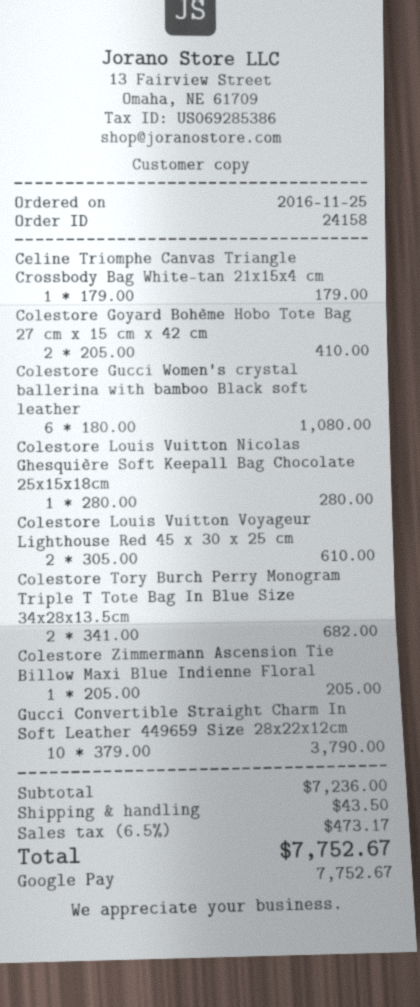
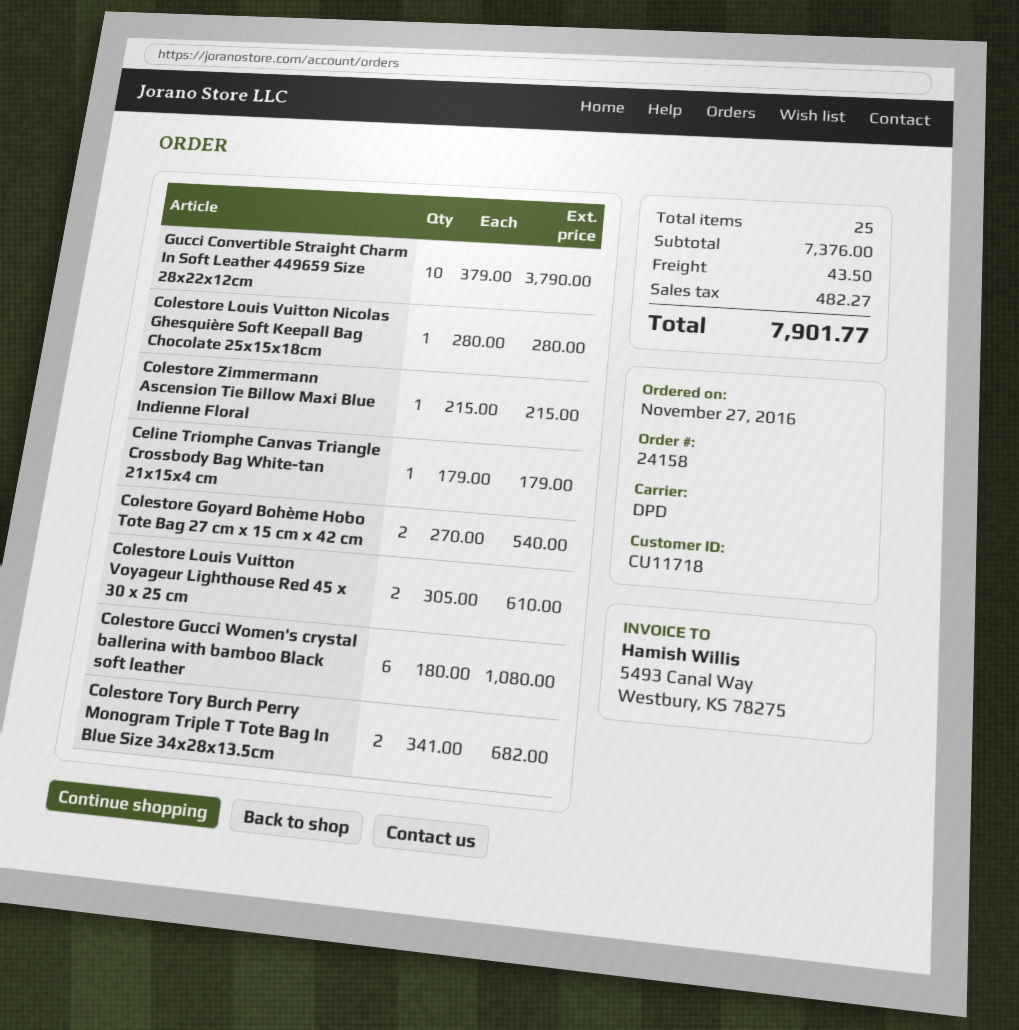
order date: 2016-11-25 -> 2016-11-27
Colestore Goyard Bohème Hobo Tote Bag 27 cm x 15 cm x 42 cm: 2 x 205.00 = 410.00 -> 2 x 270.00 = 540.00
Colestore Zimmermann Ascension Tie Billow Maxi Blue Indienne Floral: 1 x 205.00 = 205.00 -> 1 x 215.00 = 215.00
subtotal: 7236.00 -> 7376.00
tax: 473.17 -> 482.27
total: 7752.67 -> 7901.77

